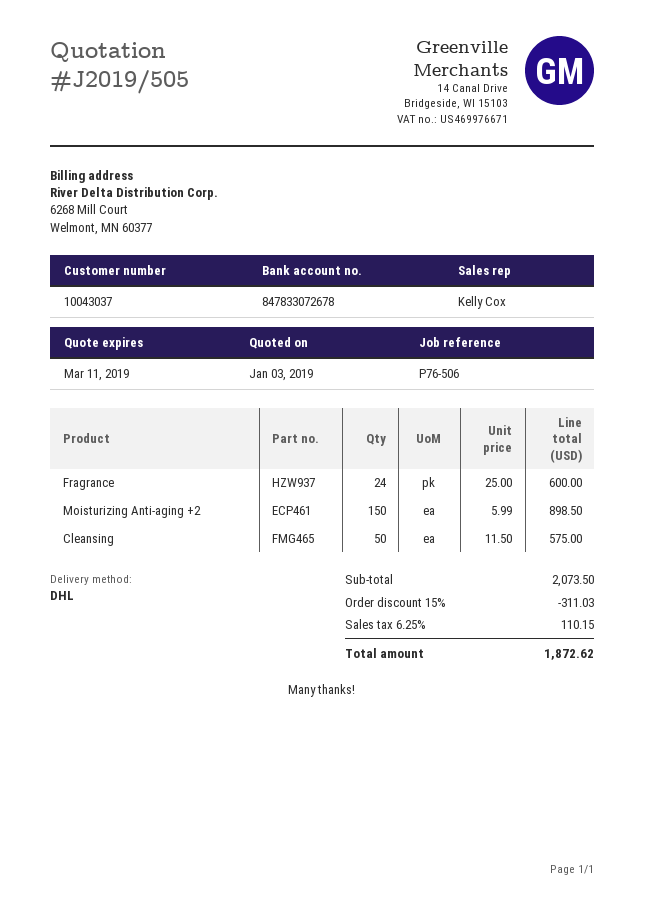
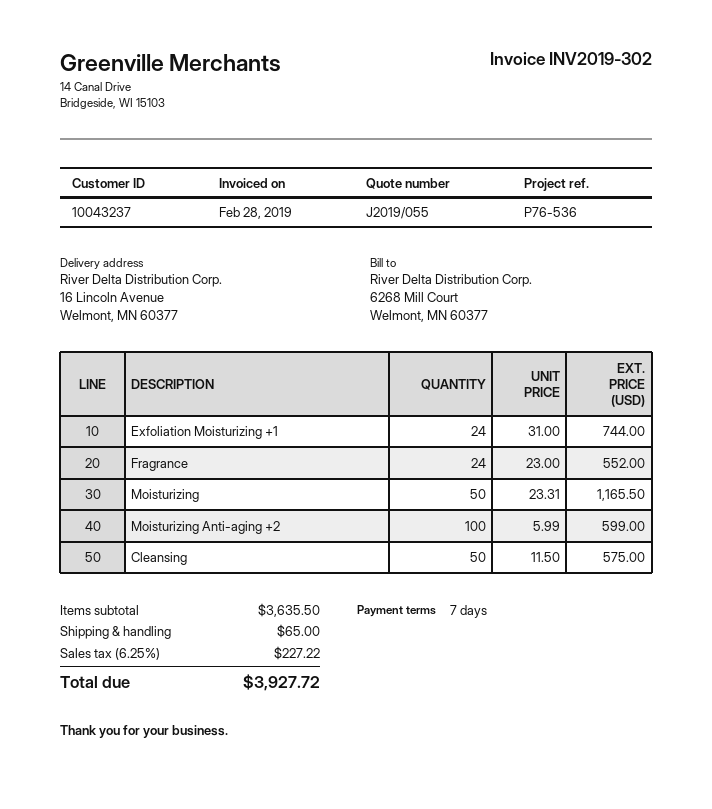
quote number: J2019/505 -> J2019/055
customer number: 10043037 -> 10043237
reference: P76-506 -> P76-536
Fragrance: 24 x 25.00 = 600.00 -> 24 x 23.00 = 552.00
Moisturizing Anti-aging +2: 150 x 5.99 = 898.50 -> 100 x 5.99 = 599.00
Exfoliation Moisturizing +1: none -> 24 x 31.00 = 744.00
Moisturizing: none -> 50 x 23.31 = 1165.50
subtotal: 2073.50 -> 3635.50
discount: 15% = 311.03 -> none
shipping: none -> 65.00
tax: 6.25% = 110.15 -> 6.25% = 227.22
total: 1872.62 -> 3927.72

